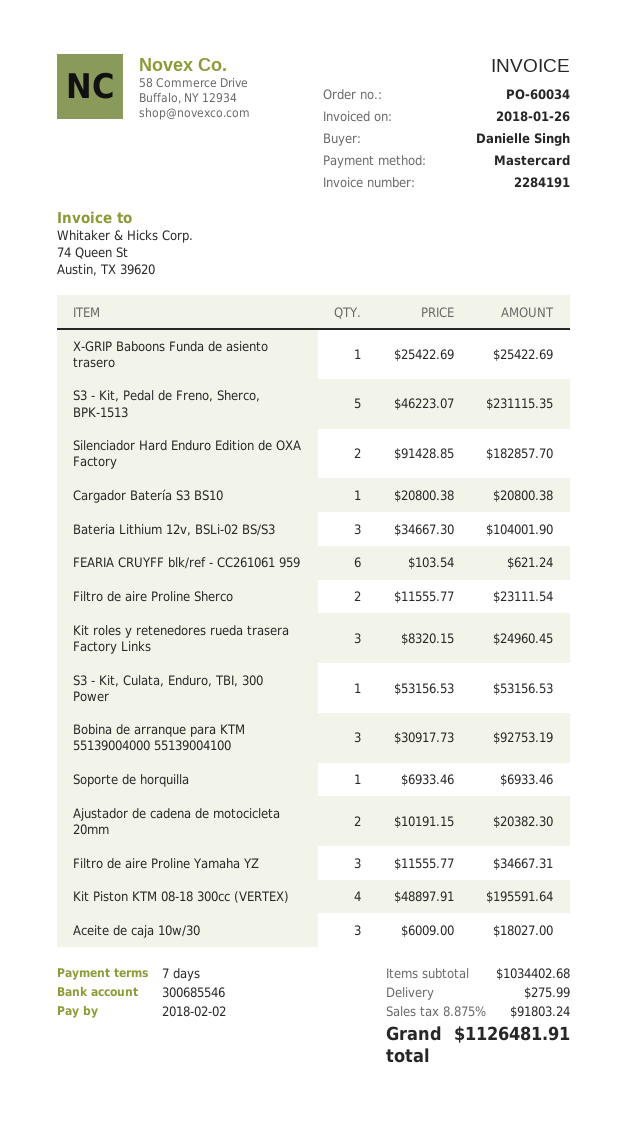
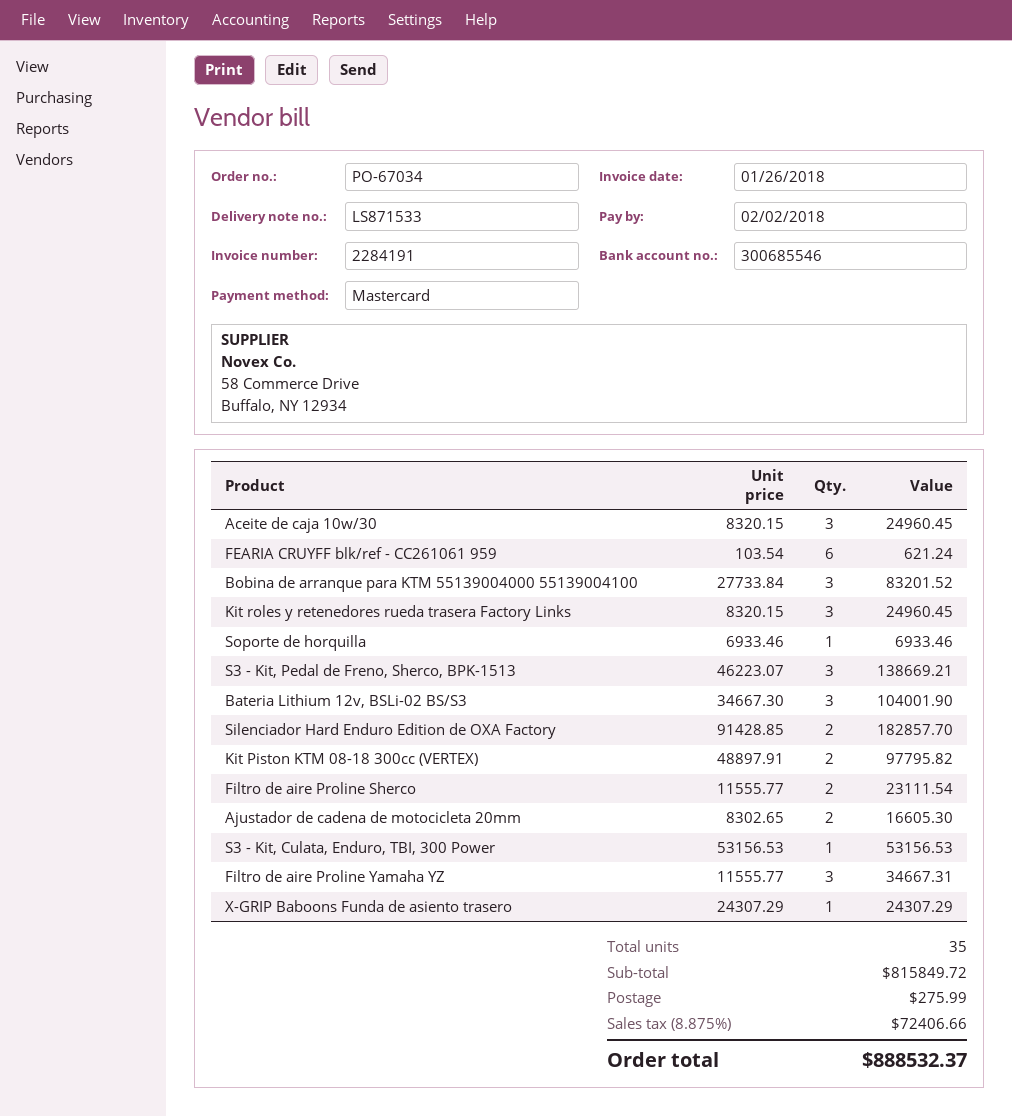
order number: PO-60034 -> PO-67034
X-GRIP Baboons Funda de asiento trasero: 1 x 25422.69 = 25422.69 -> 1 x 24307.29 = 24307.29
S3 - Kit, Pedal de Freno, Sherco, BPK-1513: 5 x 46223.07 = 231115.35 -> 3 x 46223.07 = 138669.21
Cargador Batería S3 BS10: 1 x 20800.38 = 20800.38 -> none
Bobina de arranque para KTM 55139004000 55139004100: 3 x 30917.73 = 92753.19 -> 3 x 27733.84 = 83201.52
Ajustador de cadena de motocicleta 20mm: 2 x 10191.15 = 20382.30 -> 2 x 8302.65 = 16605.30
Kit Piston KTM 08-18 300cc (VERTEX): 4 x 48897.91 = 195591.64 -> 2 x 48897.91 = 97795.82
Aceite de caja 10w/30: 3 x 6009.00 = 18027.00 -> 3 x 8320.15 = 24960.45
subtotal: 1034402.68 -> 815849.72
tax: 8.875% = 91803.24 -> 8.875% = 72406.66
total: 1126481.91 -> 888532.37

